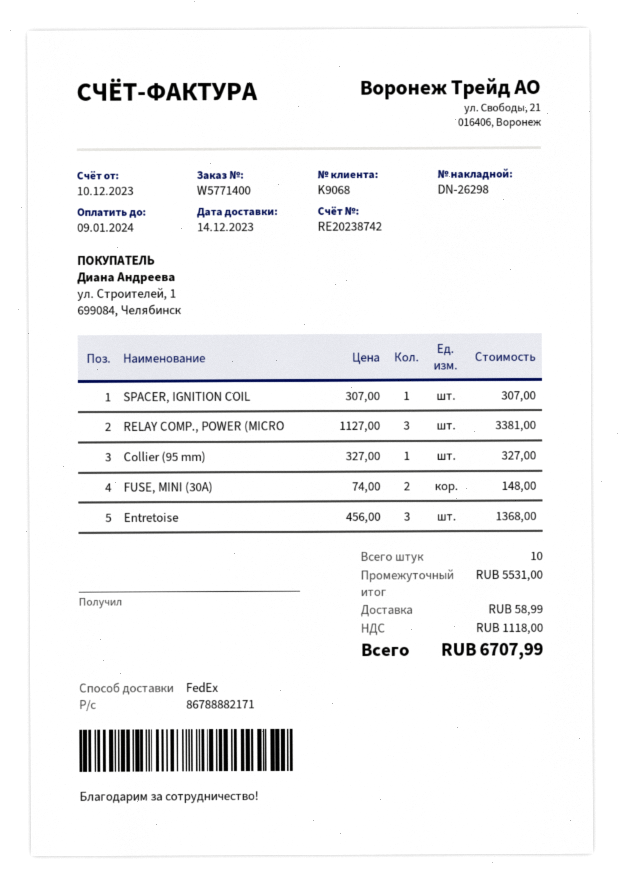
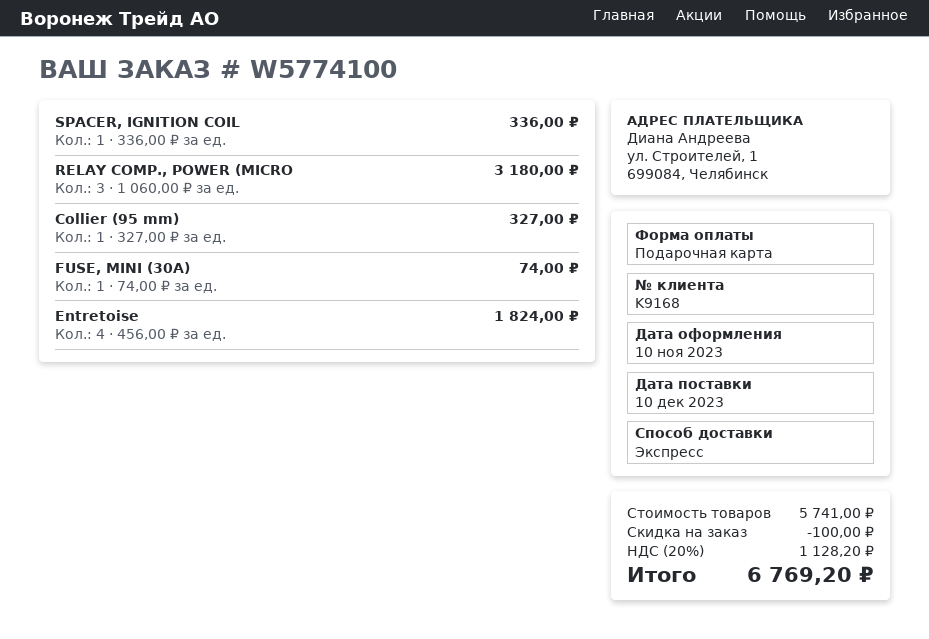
order number: W5771400 -> W5774100
delivery date: 2023-12-14 -> 2023-12-10
customer number: K9068 -> K9168
shipping method: FedEx -> express
SPACER, IGNITION COIL: 1 x 307.00 = 307.00 -> 1 x 336.00 = 336.00
RELAY COMP., POWER (MICRO: 3 x 1127.00 = 3381.00 -> 3 x 1060.00 = 3180.00
FUSE, MINI (30A): 2 x 74.00 = 148.00 -> 1 x 74.00 = 74.00
Entretoise: 3 x 456.00 = 1368.00 -> 4 x 456.00 = 1824.00
subtotal: 5531.00 -> 5741.00
discount: none -> 100.00
shipping: 58.99 -> none
tax: 1118.00 -> 1128.20
total: 6707.99 -> 6769.20

